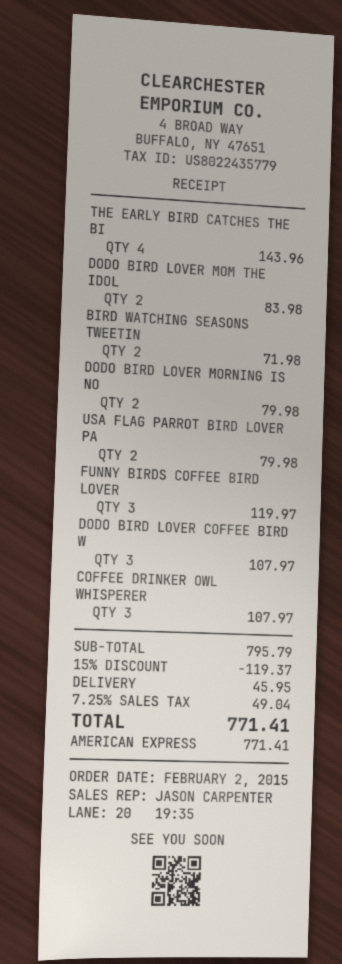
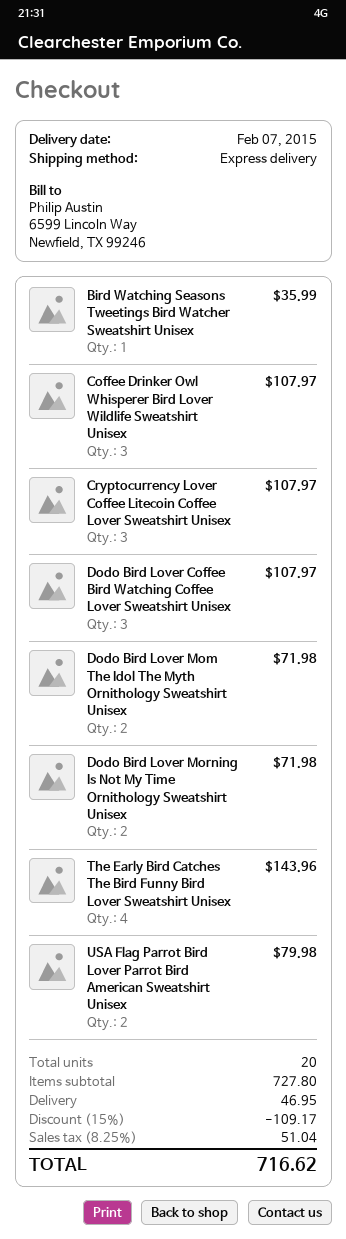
DODO BIRD LOVER MOM THE IDOL: 2 for 83.98 -> 2 for 71.98
BIRD WATCHING SEASONS TWEETIN: 2 for 71.98 -> 1 for 35.99
DODO BIRD LOVER MORNING IS NO: 2 for 79.98 -> 2 for 71.98
FUNNY BIRDS COFFEE BIRD LOVER: 3 for 119.97 -> none
Cryptocurrency Lover Coffee Litecoin Coffee Lover Sweatshirt Unisex: none -> 3 for 107.97
subtotal: 795.79 -> 727.80
discount: 15% = 119.37 -> 15% = 109.17
shipping: 45.95 -> 46.95
tax: 7.25% = 49.04 -> 8.25% = 51.04
total: 771.41 -> 716.62

